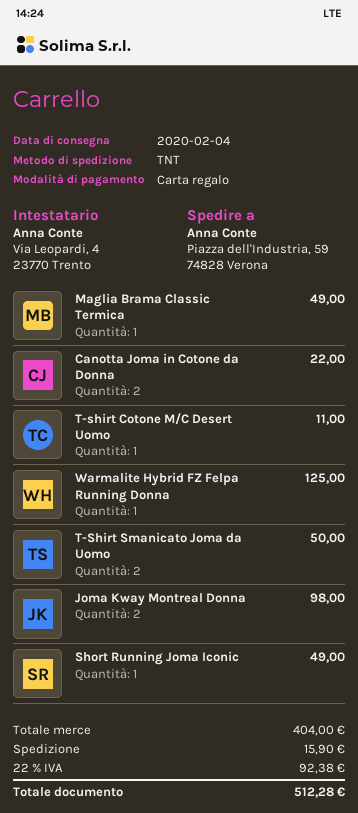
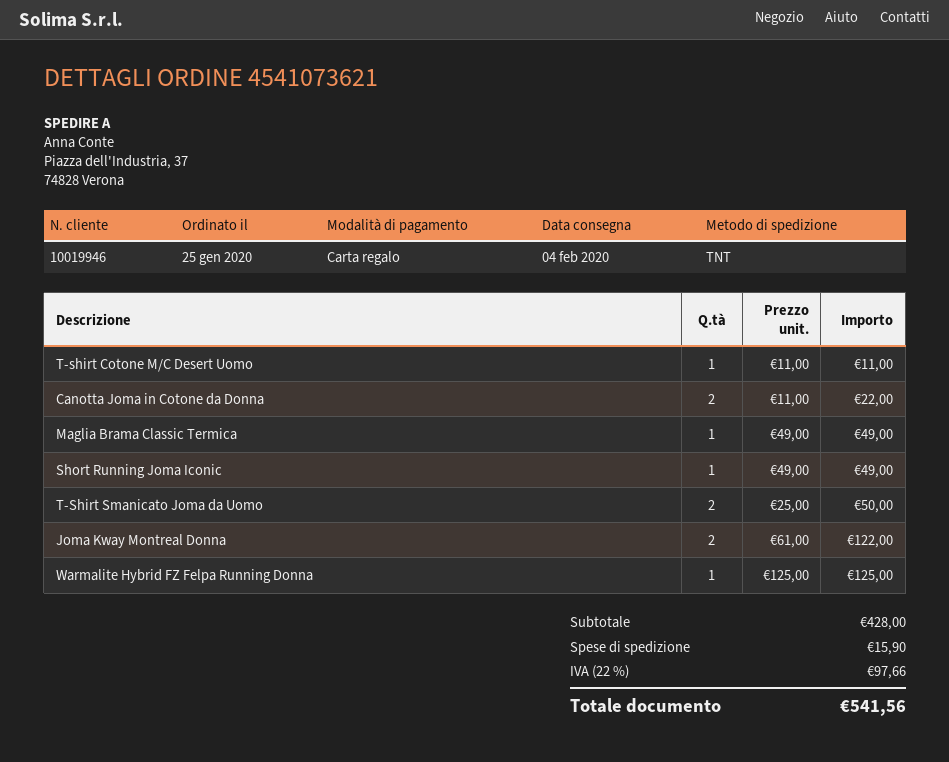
ship to: Piazza dell'Industria, 59, 74828 Verona -> Piazza dell'Industria, 37, 74828 Verona
Joma Kway Montreal Donna: 2 for 98.00 -> 2 for 122.00
subtotal: 404.00 -> 428.00
tax: 22% = 92.38 -> 22% = 97.66
total: 512.28 -> 541.56

